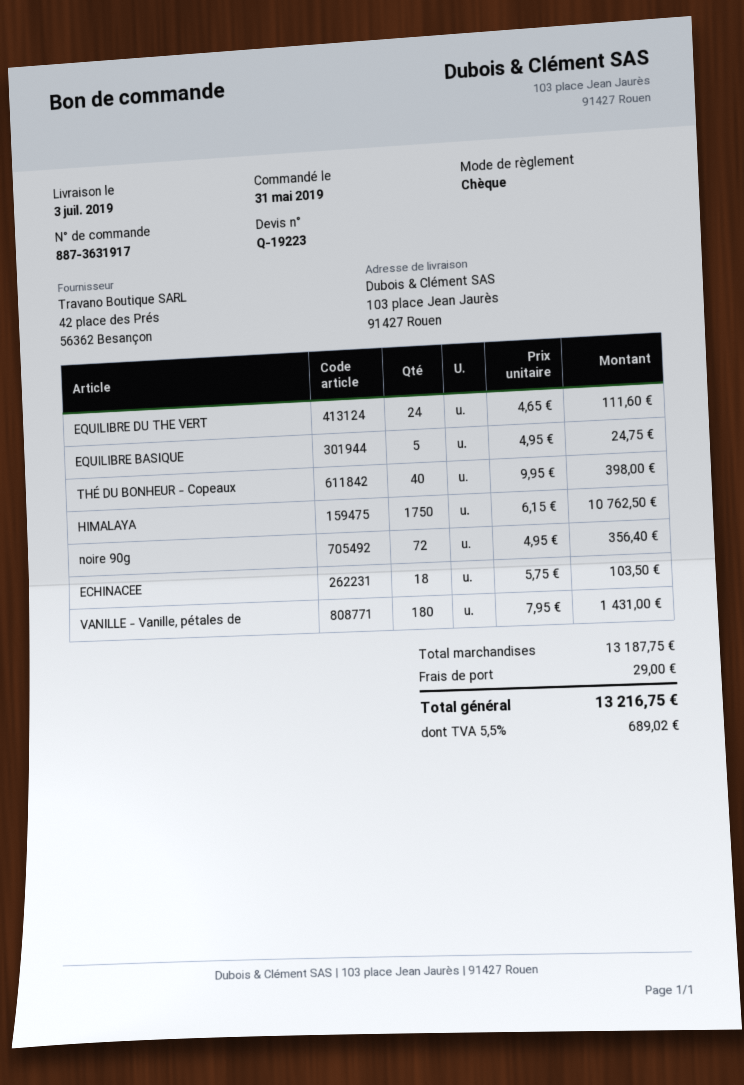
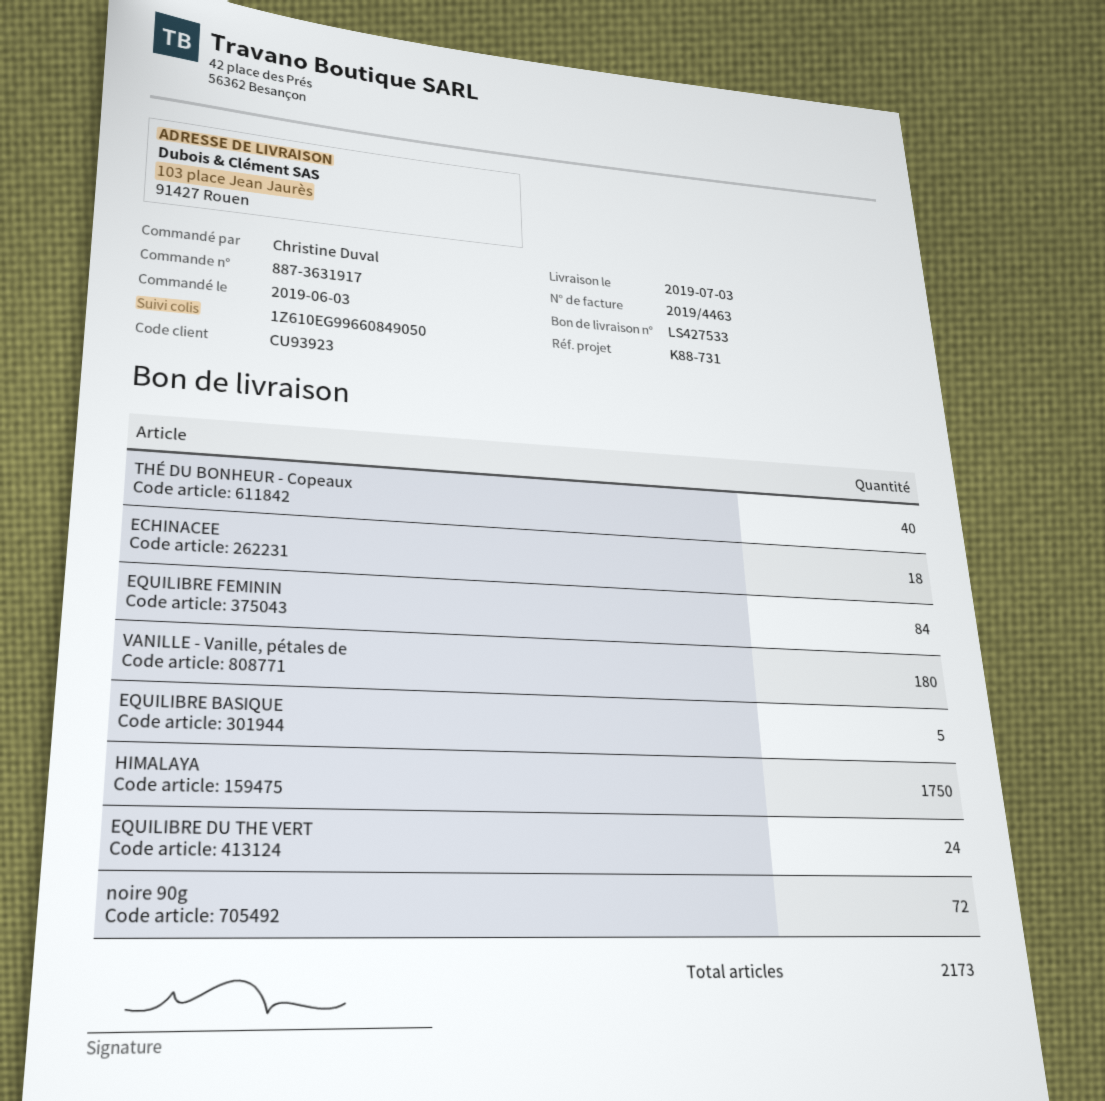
order date: 2019-05-31 -> 2019-06-03
EQUILIBRE FEMININ: none -> 84

